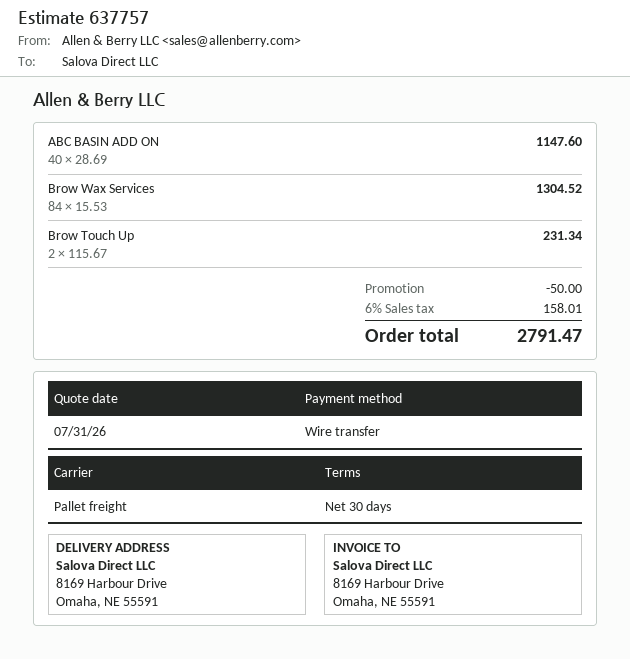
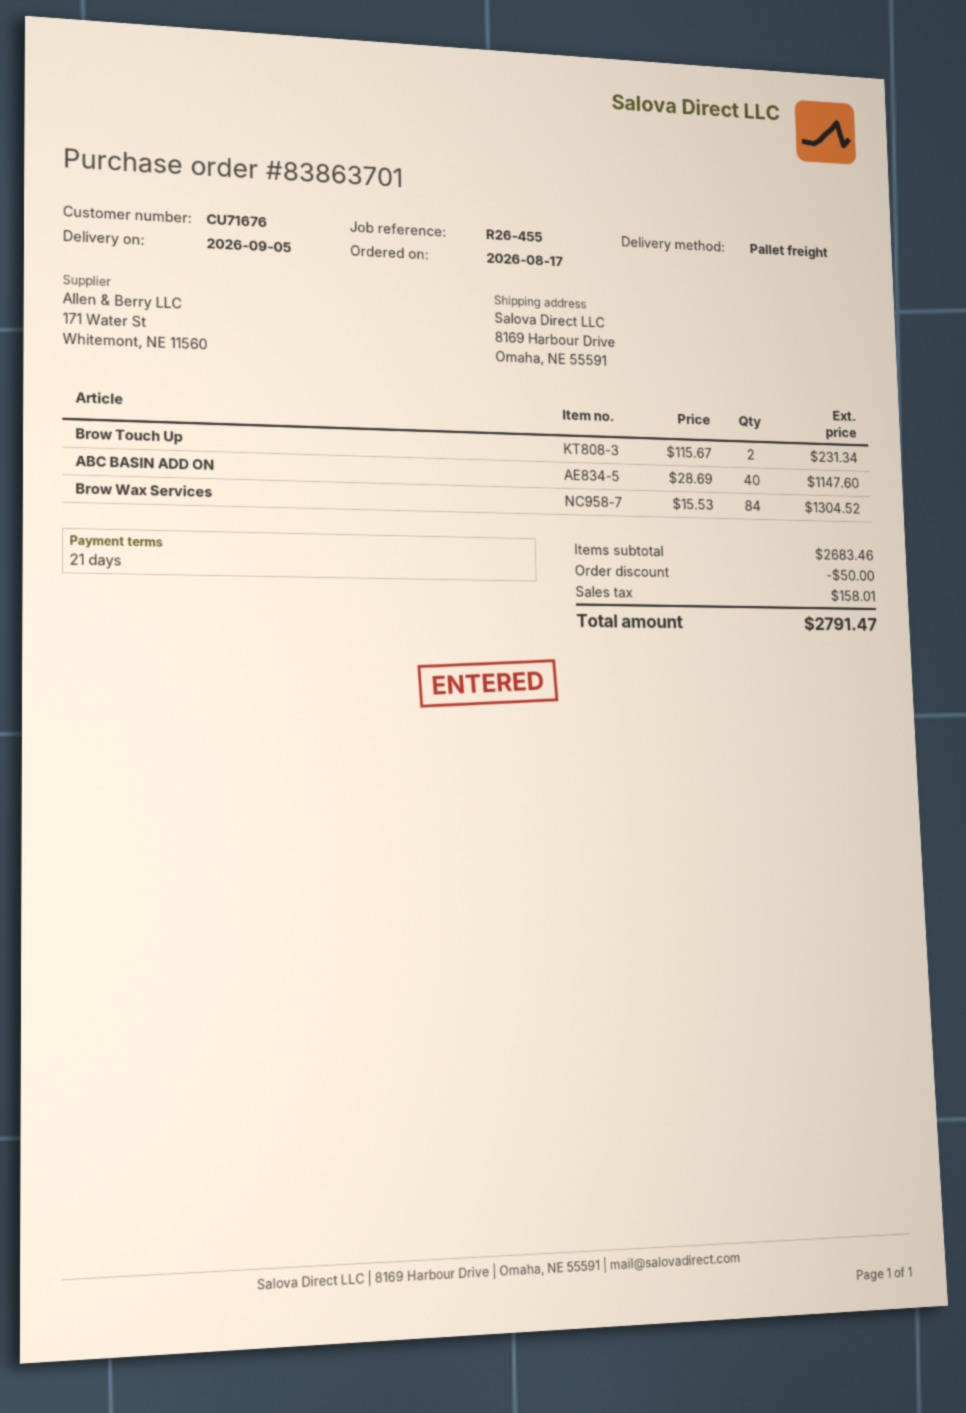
payment terms: 30 days -> 21 days

